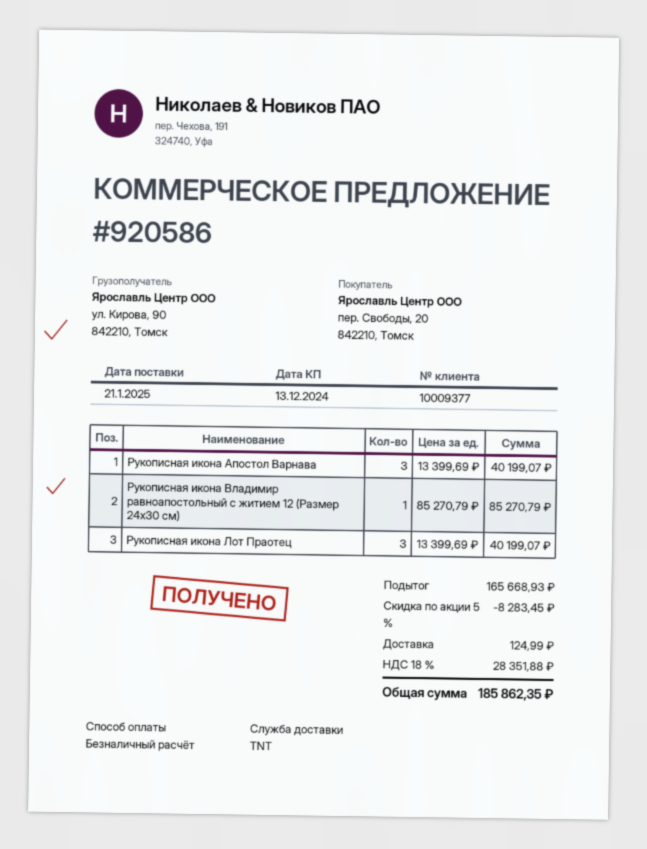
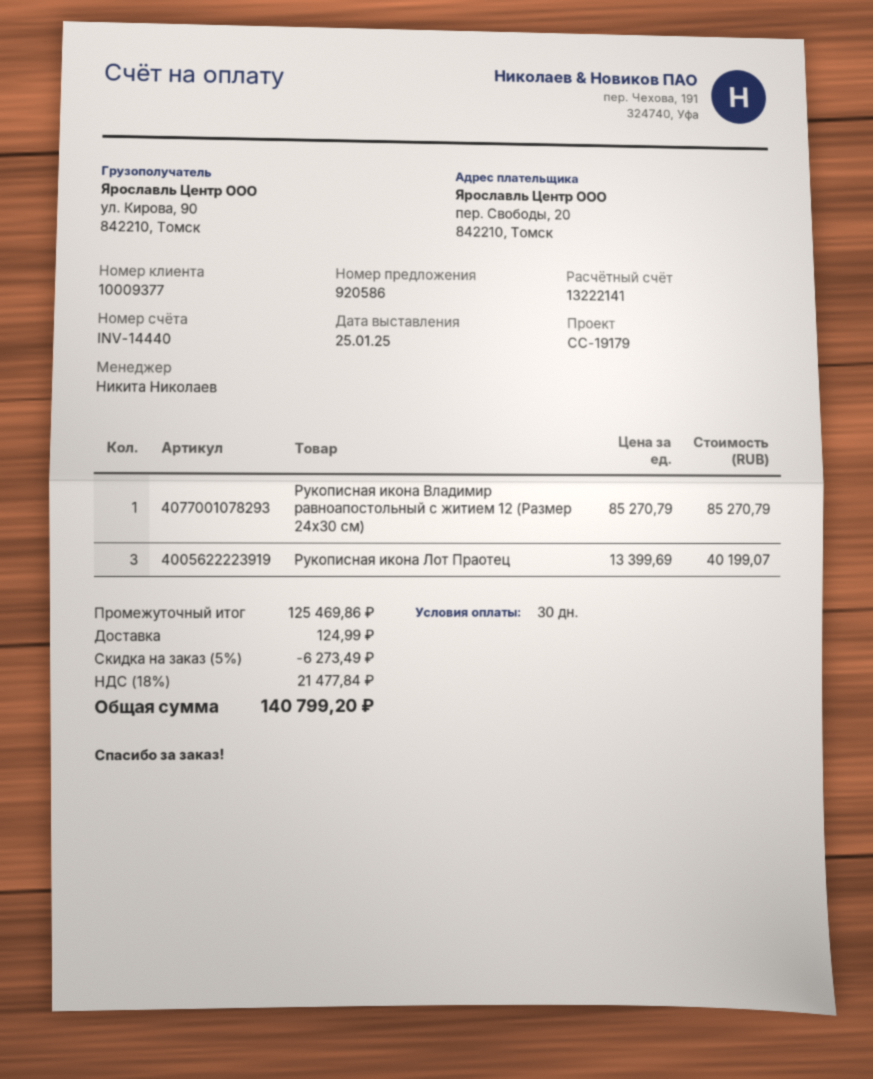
Рукописная икона Апостол Варнава: 3 x 13399.69 = 40199.07 -> none
subtotal: 165668.93 -> 125469.86
discount: 5% = 8283.45 -> 5% = 6273.49
tax: 18% = 28351.88 -> 18% = 21477.84
total: 185862.35 -> 140799.20

